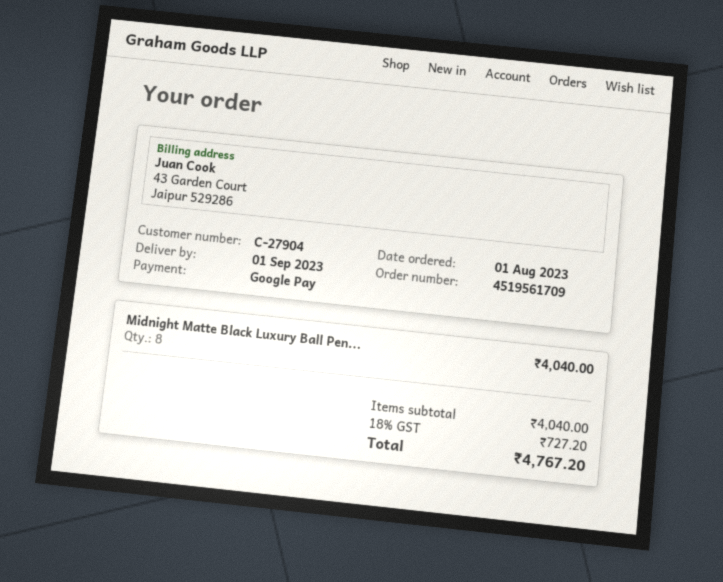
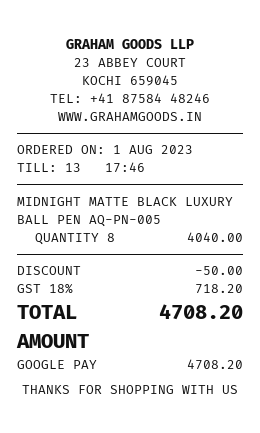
discount: none -> 50.00
tax: 18% = 727.20 -> 18% = 718.20
total: 4767.20 -> 4708.20

